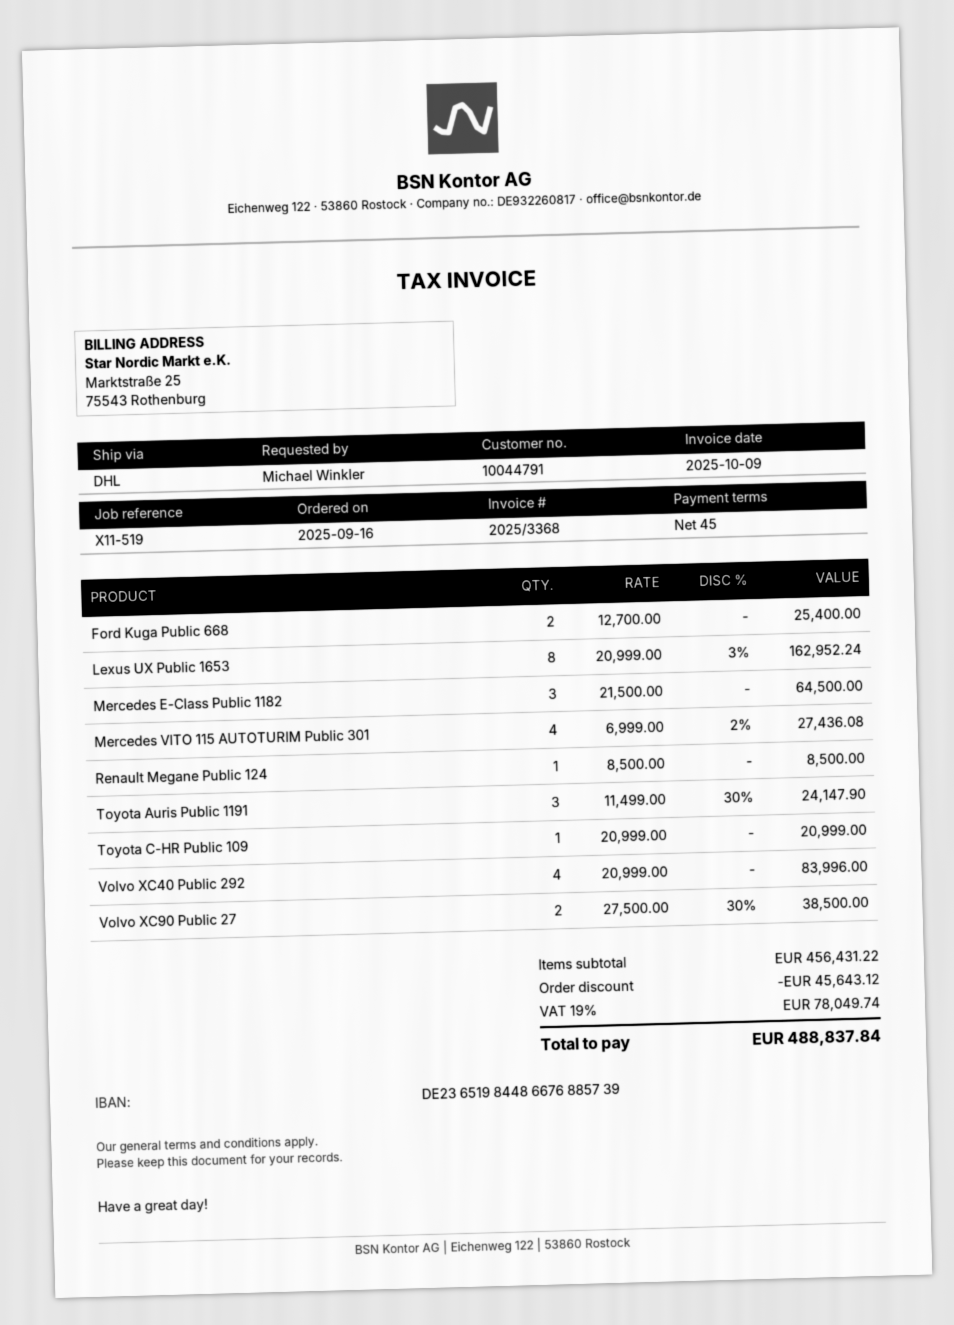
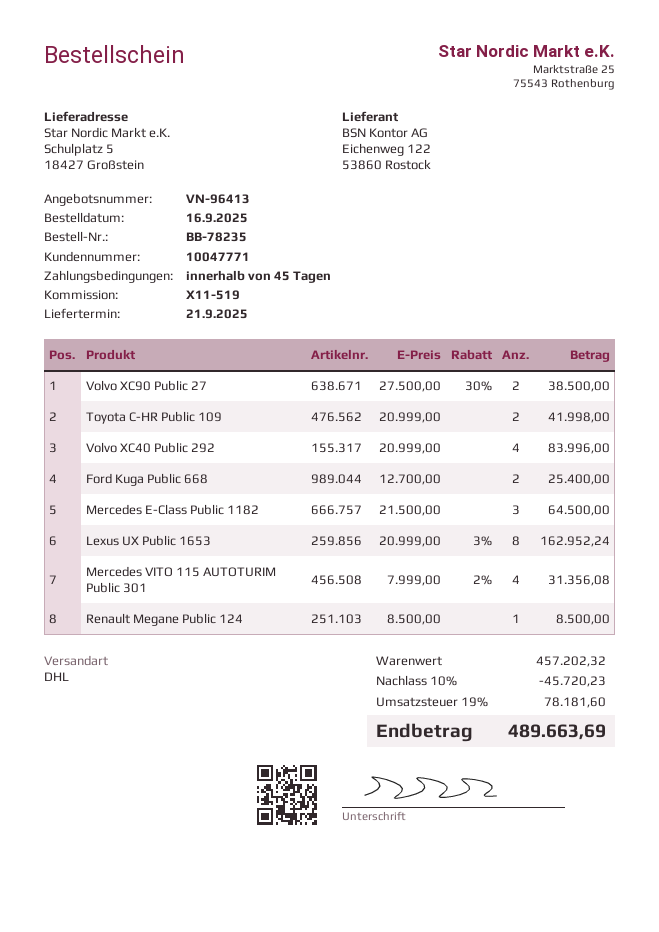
customer number: 10044791 -> 10047771
Mercedes VITO 115 AUTOTURIM Public 301: 4 x 6999.00 - 2% = 27436.08 -> 4 x 7999.00 - 2% = 31356.08
Toyota Auris Public 1191: 3 x 11499.00 - 30% = 24147.90 -> none
Toyota C-HR Public 109: 1 x 20999.00 = 20999.00 -> 2 x 20999.00 = 41998.00
subtotal: 456431.22 -> 457202.32
discount: 45643.12 -> 45720.23
tax: 19% = 78049.74 -> 19% = 78181.60
total: 488837.84 -> 489663.69

